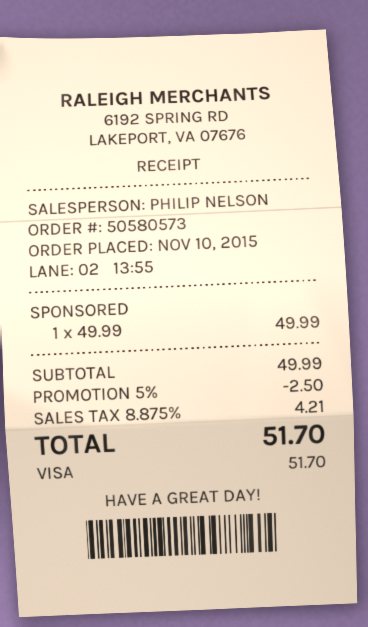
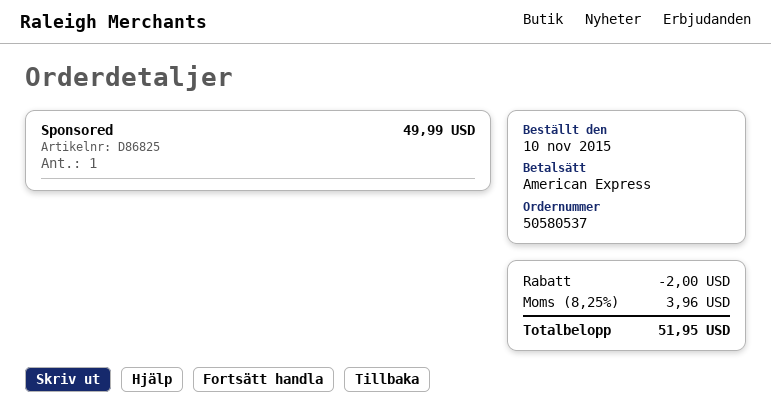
order number: 50580573 -> 50580537
payment method: Visa -> American Express
discount: 2.50 -> 2.00
tax: 8.875% = 4.21 -> 8.25% = 3.96
total: 51.70 -> 51.95

